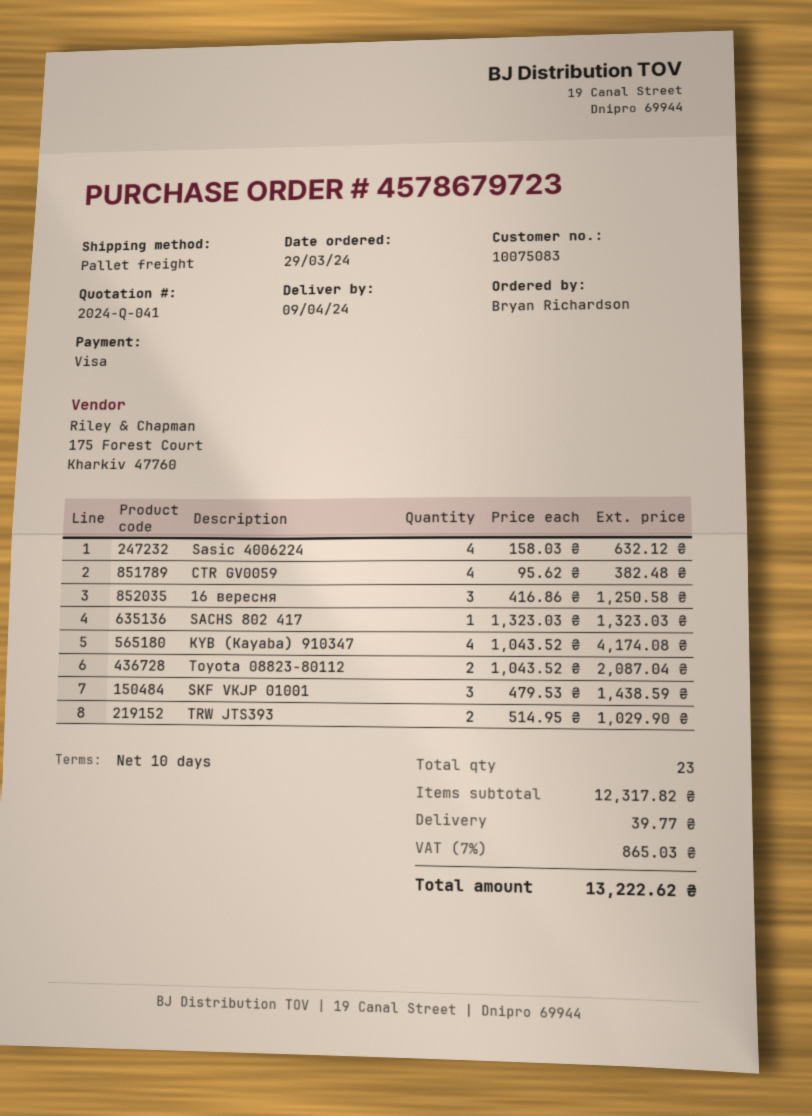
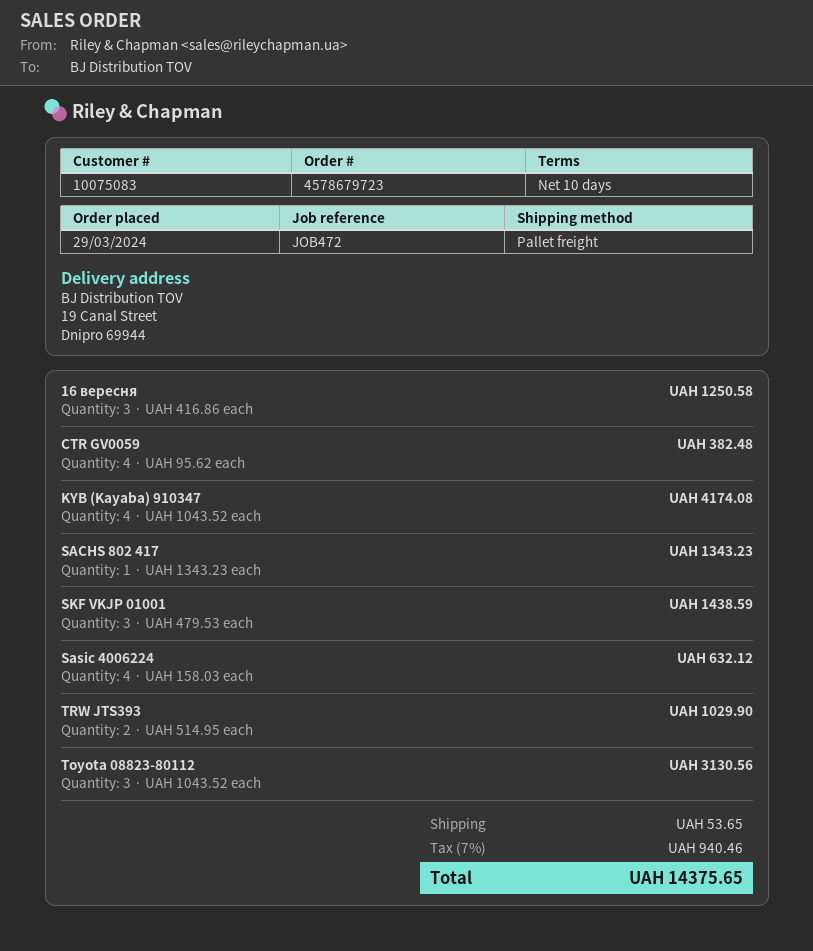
SACHS 802 417: 1 x 1323.03 = 1323.03 -> 1 x 1343.23 = 1343.23
Toyota 08823-80112: 2 x 1043.52 = 2087.04 -> 3 x 1043.52 = 3130.56
shipping: 39.77 -> 53.65
tax: 7% = 865.03 -> 7% = 940.46
total: 13222.62 -> 14375.65

